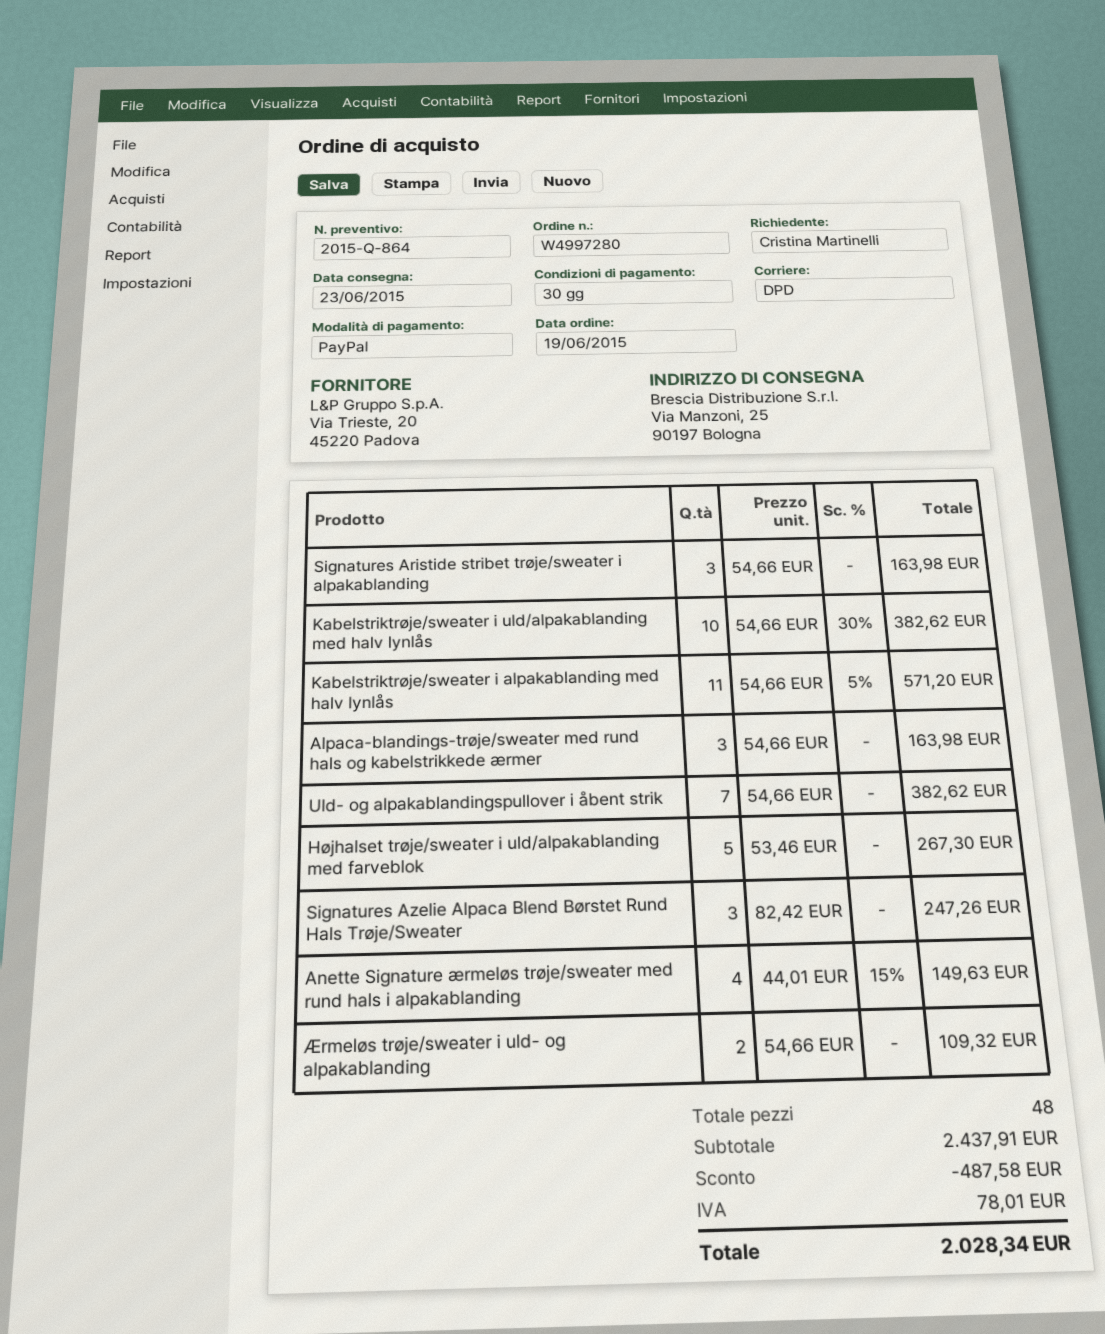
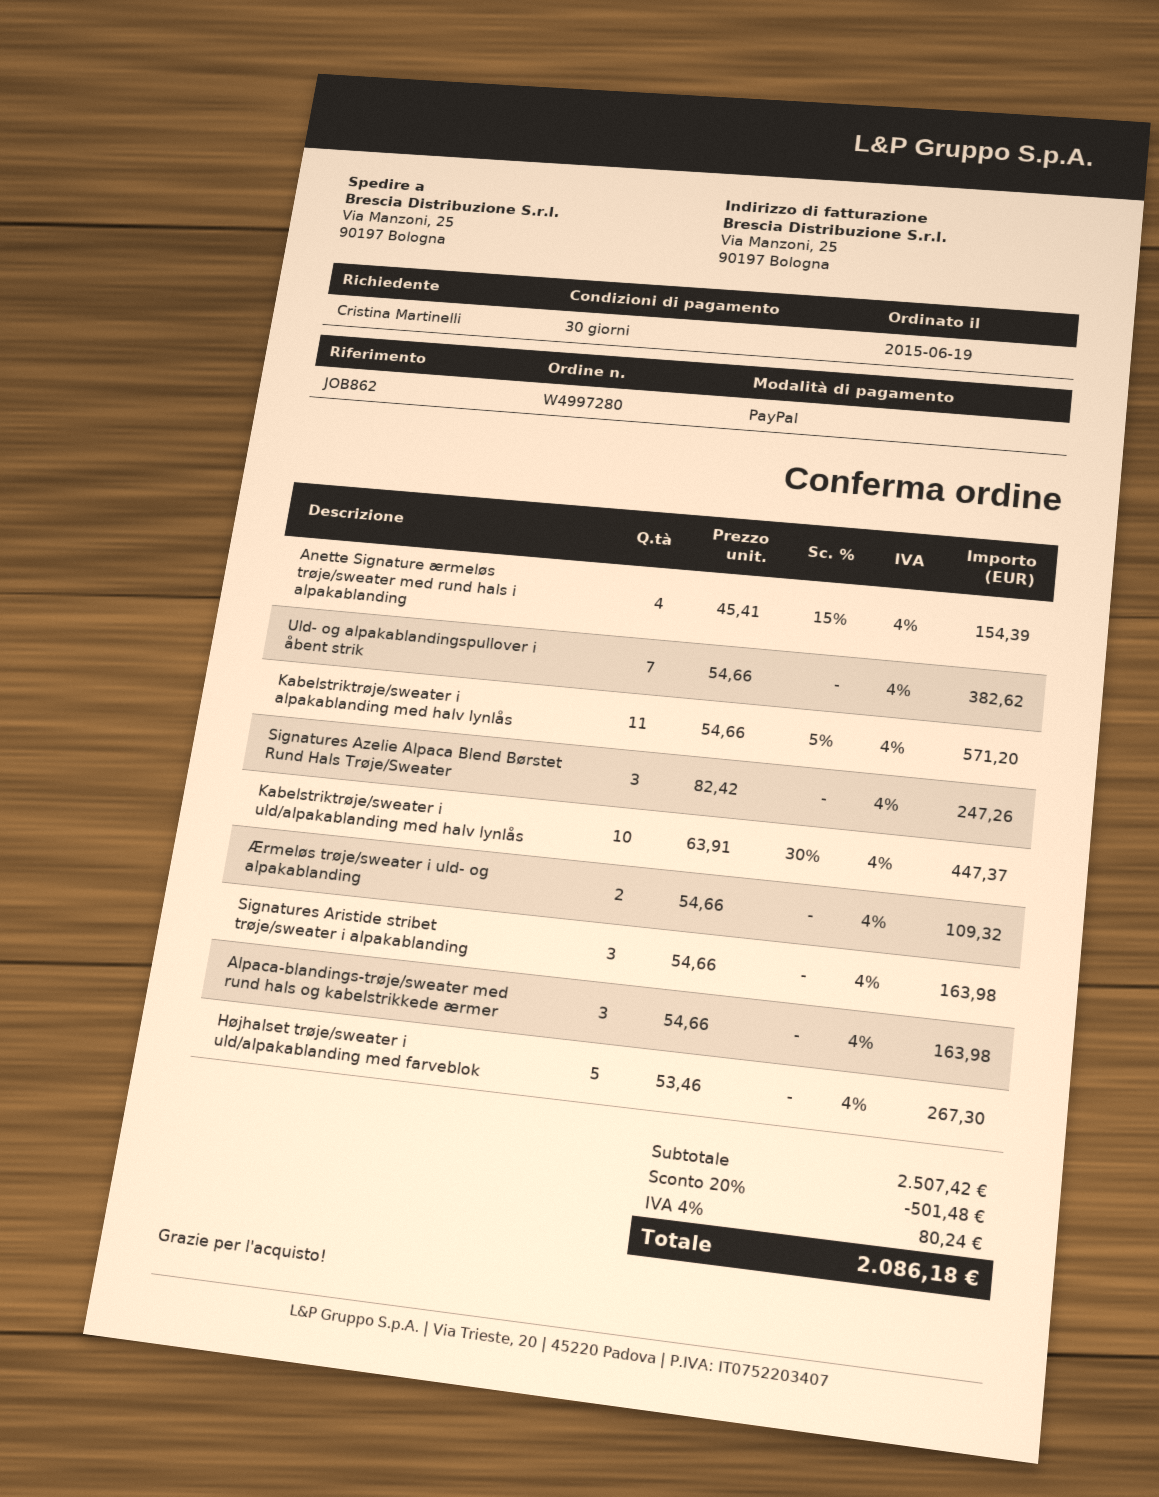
Kabelstriktrøje/sweater i uld/alpakablanding med halv lynlås: 10 x 54.66 - 30% = 382.62 -> 10 x 63.91 - 30% = 447.37
Anette Signature ærmeløs trøje/sweater med rund hals i alpakablanding: 4 x 44.01 - 15% = 149.63 -> 4 x 45.41 - 15% = 154.39
subtotal: 2437.91 -> 2507.42
discount: 487.58 -> 501.48
tax: 78.01 -> 80.24
total: 2028.34 -> 2086.18

